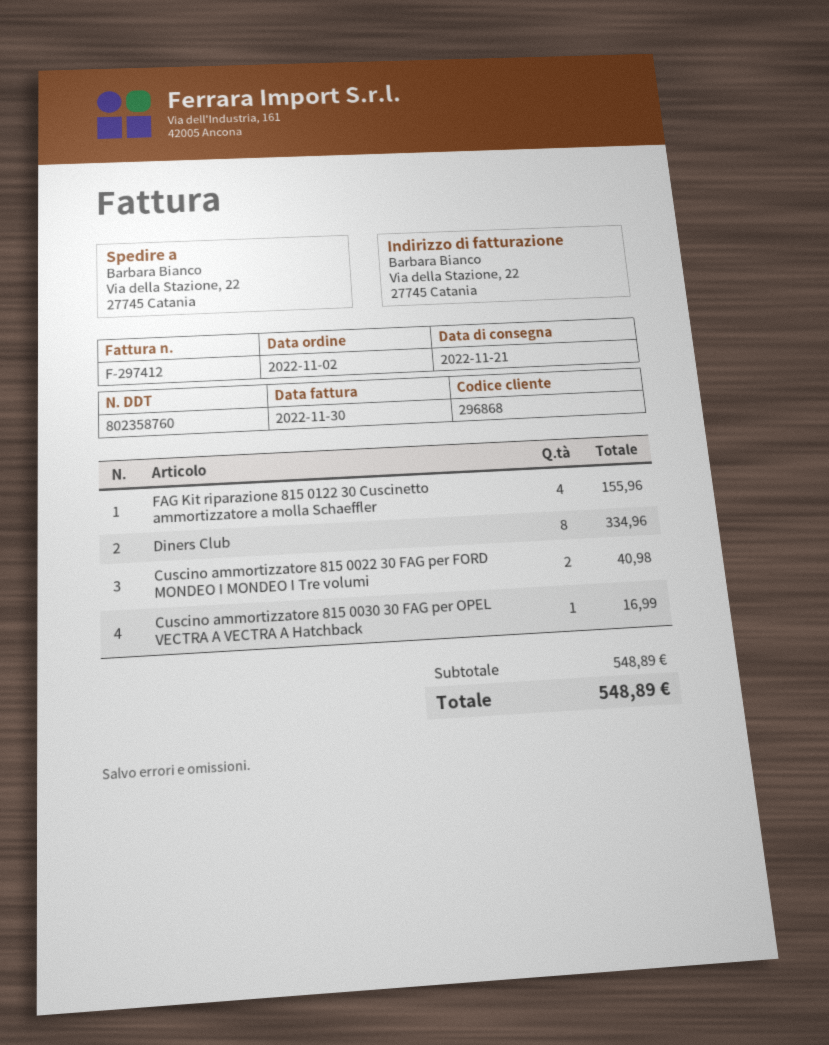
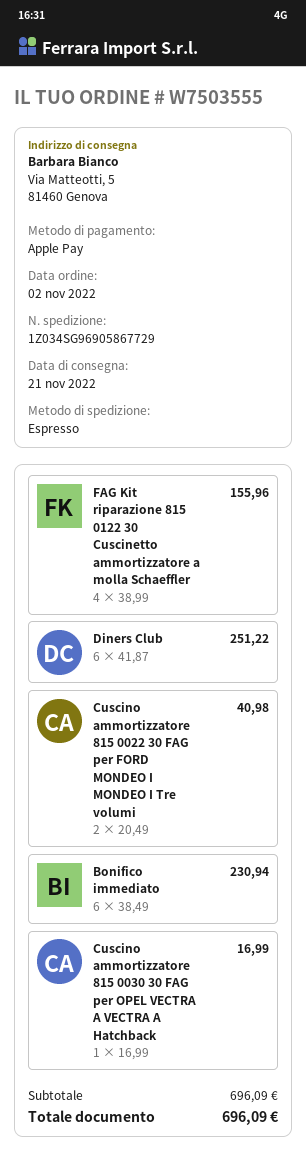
ship to: Via della Stazione, 22, 27745 Catania -> Via Matteotti, 5, 81460 Genova
Diners Club: 8 for 334.96 -> 6 for 251.22
Bonifico immediato: none -> 6 for 230.94
subtotal: 548.89 -> 696.09
total: 548.89 -> 696.09

